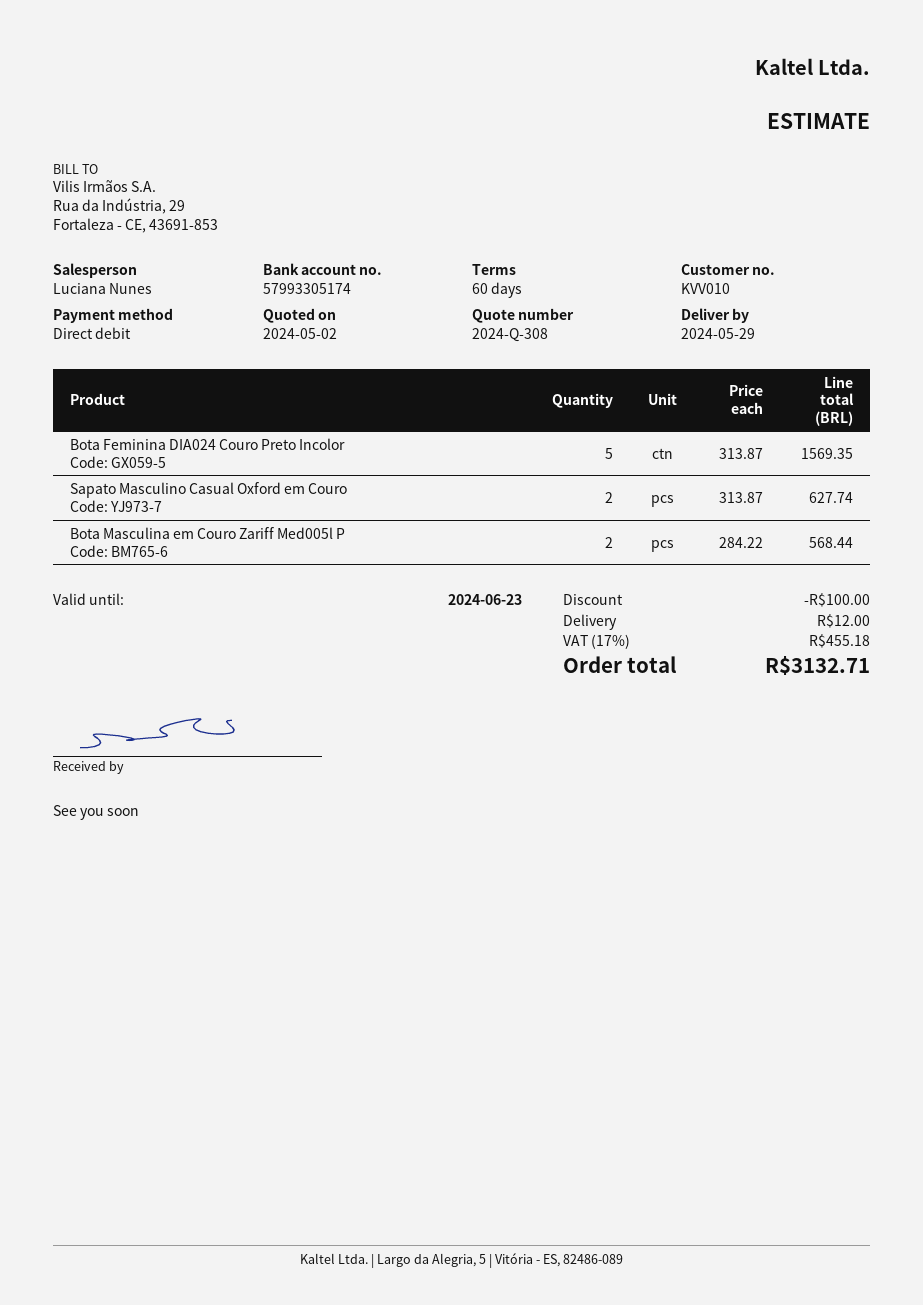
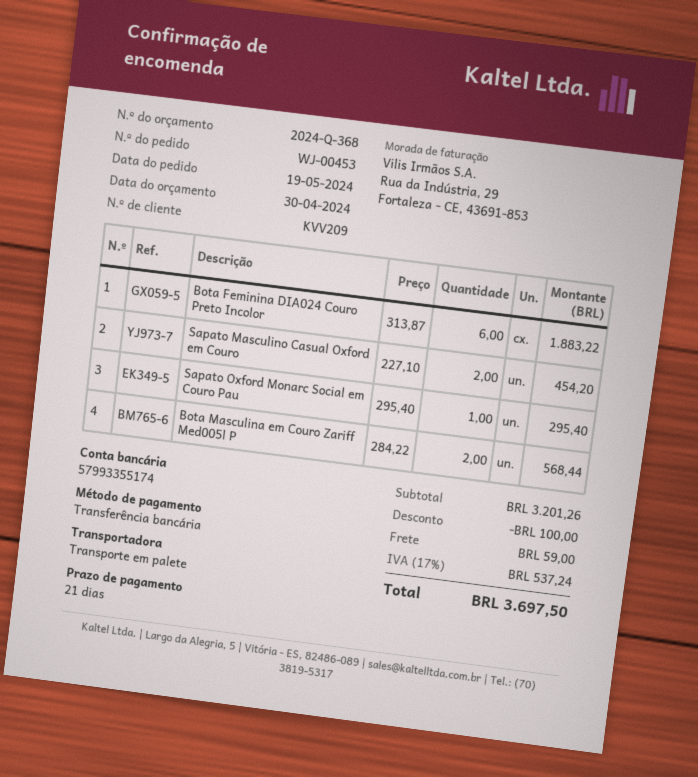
quote number: 2024-Q-308 -> 2024-Q-368
quote date: 2024-05-02 -> 2024-04-30
payment terms: 60 days -> 21 days
customer number: KVV010 -> KVV209
payment method: direct debit -> bank transfer
bank account: 57993305174 -> 57993355174
Bota Feminina DIA024 Couro Preto Incolor: 5 x 313.87 = 1569.35 -> 6 x 313.87 = 1883.22
Sapato Masculino Casual Oxford em Couro: 2 x 313.87 = 627.74 -> 2 x 227.10 = 454.20
Sapato Oxford Monarc Social em Couro Pau: none -> 1 x 295.40 = 295.40
shipping: 12.00 -> 59.00
tax: 17% = 455.18 -> 17% = 537.24
total: 3132.71 -> 3697.50

